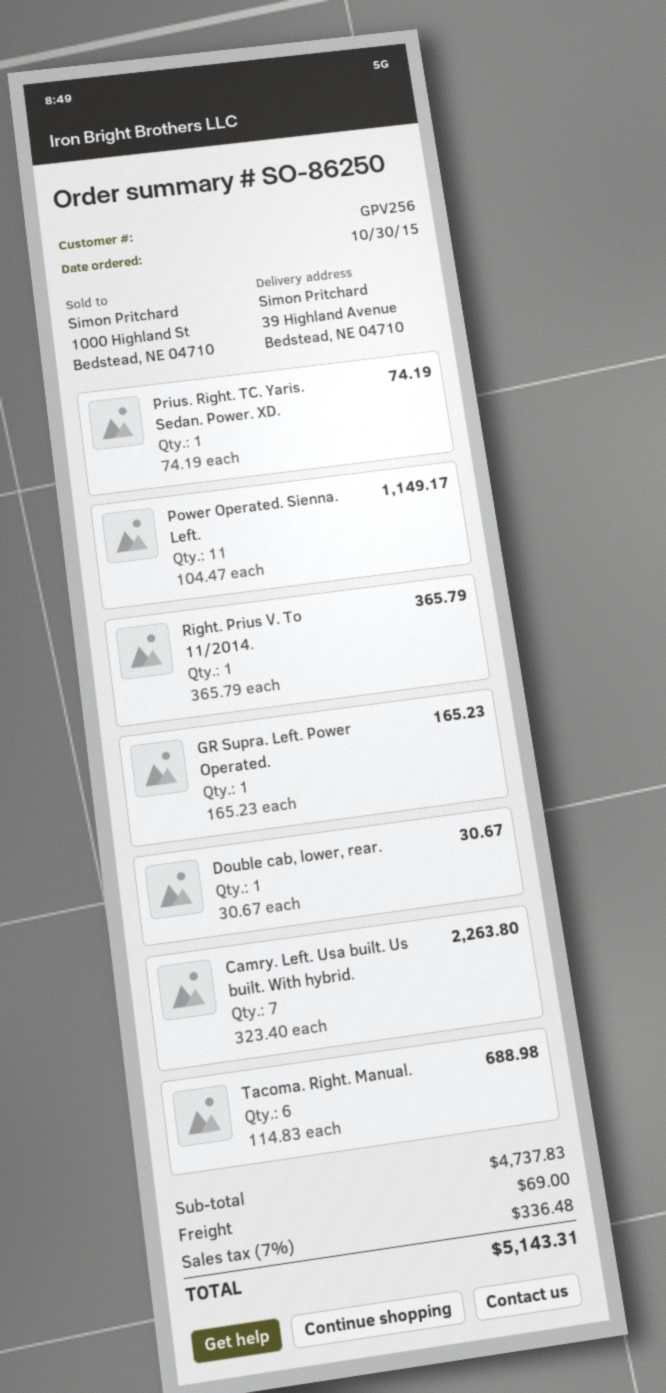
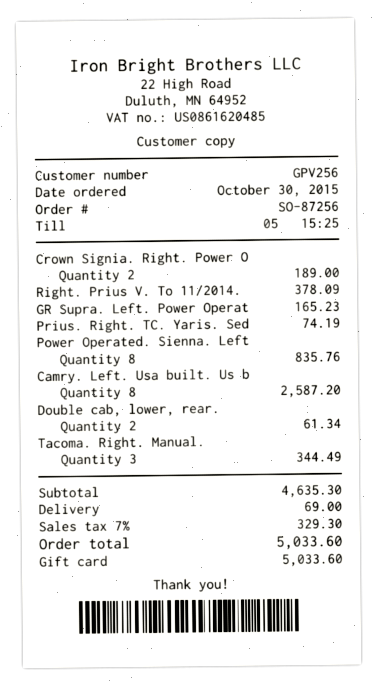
order number: SO-86250 -> SO-87256
Power Operated. Sienna. Left.: 11 for 1149.17 -> 8 for 835.76
Right. Prius V. To 11/2014.: 1 for 365.79 -> 1 for 378.09
Double cab, lower, rear.: 1 for 30.67 -> 2 for 61.34
Camry. Left. Usa built. Us built. With hybrid.: 7 for 2263.80 -> 8 for 2587.20
Tacoma. Right. Manual.: 6 for 688.98 -> 3 for 344.49
Crown Signia. Right. Power O: none -> 2 for 189.00
subtotal: 4737.83 -> 4635.30
tax: 7% = 336.48 -> 7% = 329.30
total: 5143.31 -> 5033.60

